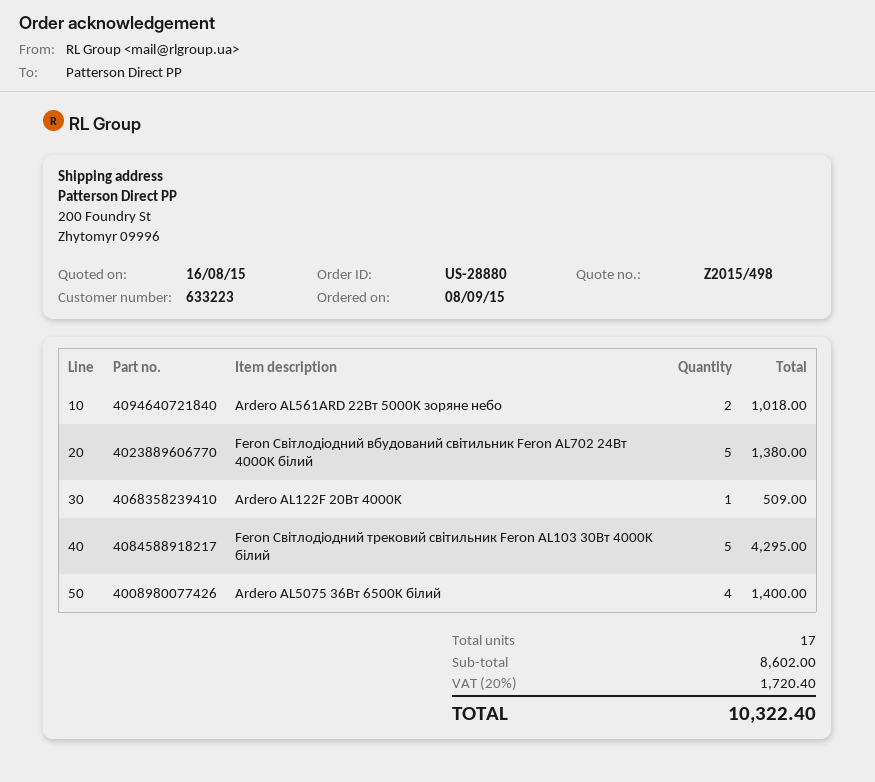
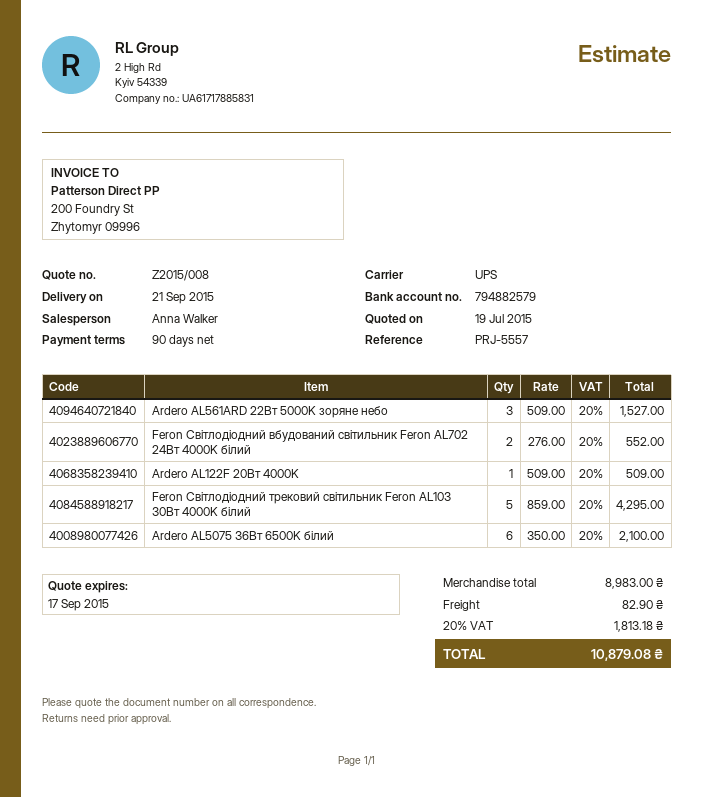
quote number: Z2015/498 -> Z2015/008
quote date: 2015-08-16 -> 2015-07-19
Ardero AL561ARD 22Вт 5000K зоряне небо: 2 for 1018.00 -> 3 for 1527.00
Feron Світлодіодний вбудований світильник Feron AL702 24Вт 4000K білий: 5 for 1380.00 -> 2 for 552.00
Ardero AL5075 36Вт 6500K білий: 4 for 1400.00 -> 6 for 2100.00
subtotal: 8602.00 -> 8983.00
shipping: none -> 82.90
tax: 20% = 1720.40 -> 20% = 1813.18
total: 10322.40 -> 10879.08

